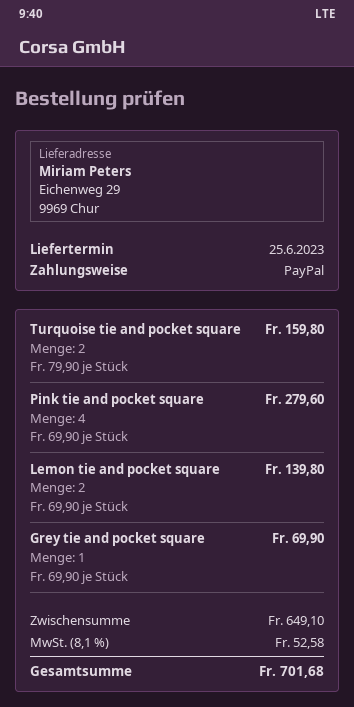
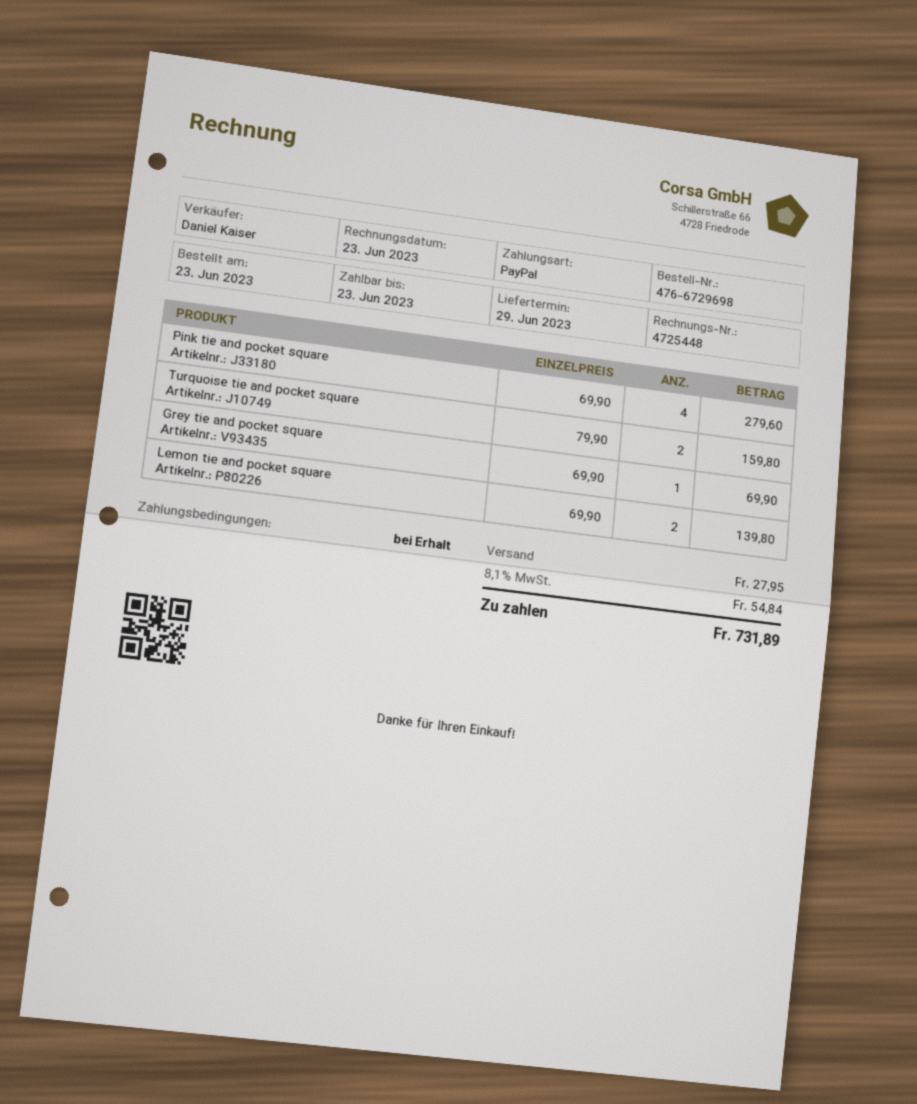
delivery date: 2023-06-25 -> 2023-06-29
shipping: none -> 27.95
tax: 8.1% = 52.58 -> 8.1% = 54.84
total: 701.68 -> 731.89

